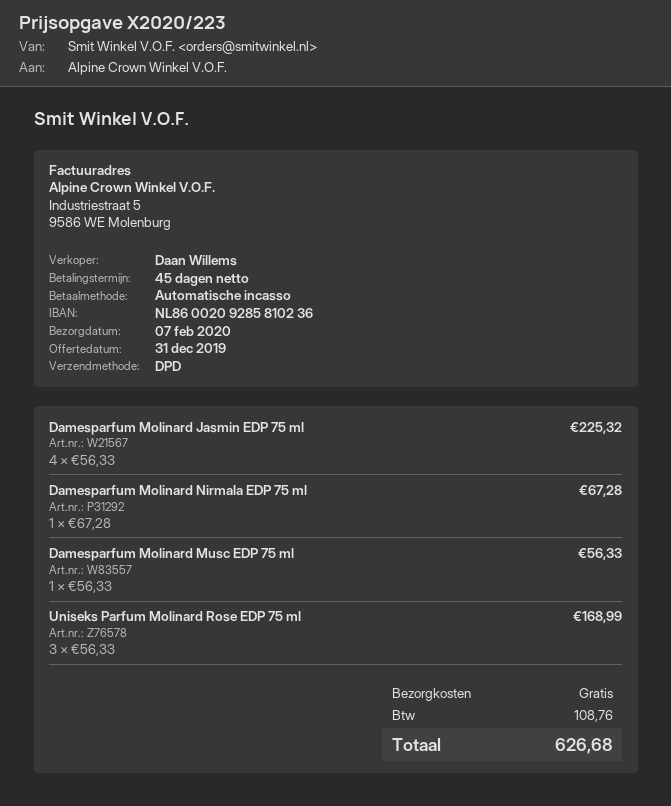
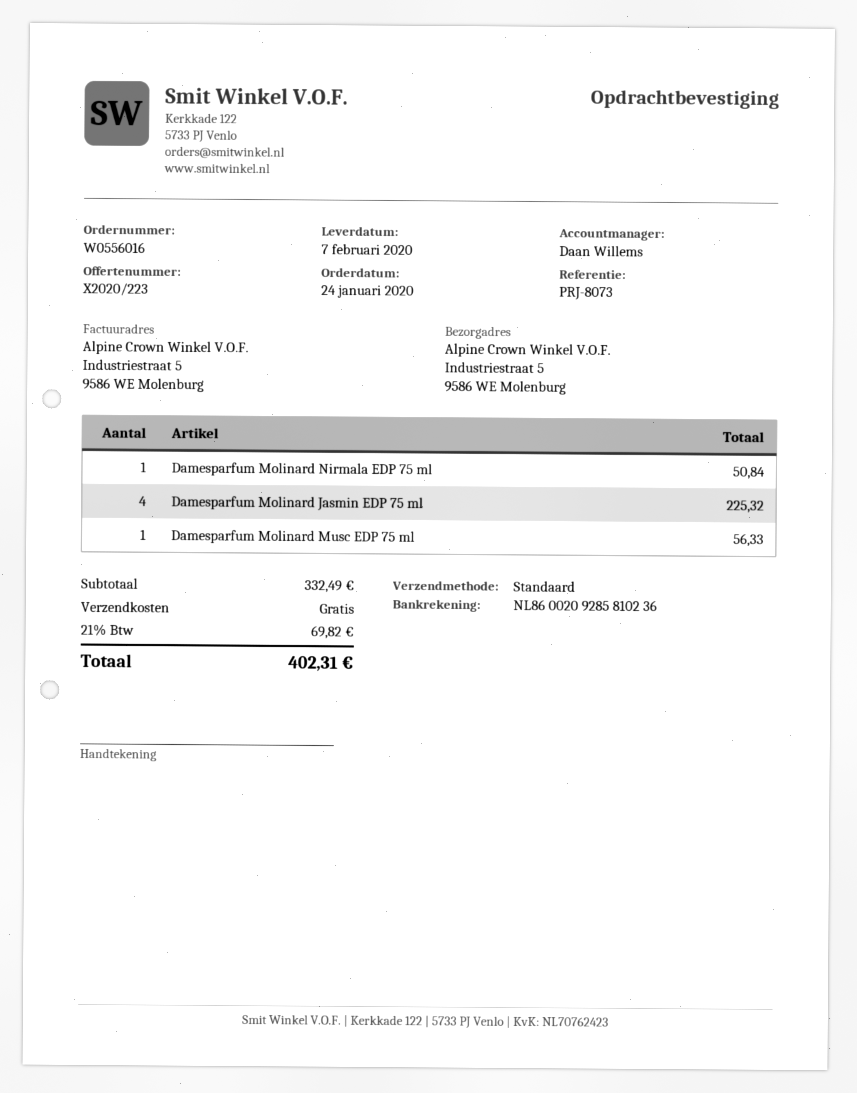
shipping method: DPD -> standard
Damesparfum Molinard Nirmala EDP 75 ml: 1 for 67.28 -> 1 for 50.84
Uniseks Parfum Molinard Rose EDP 75 ml: 3 for 168.99 -> none
tax: 108.76 -> 69.82
total: 626.68 -> 402.31

